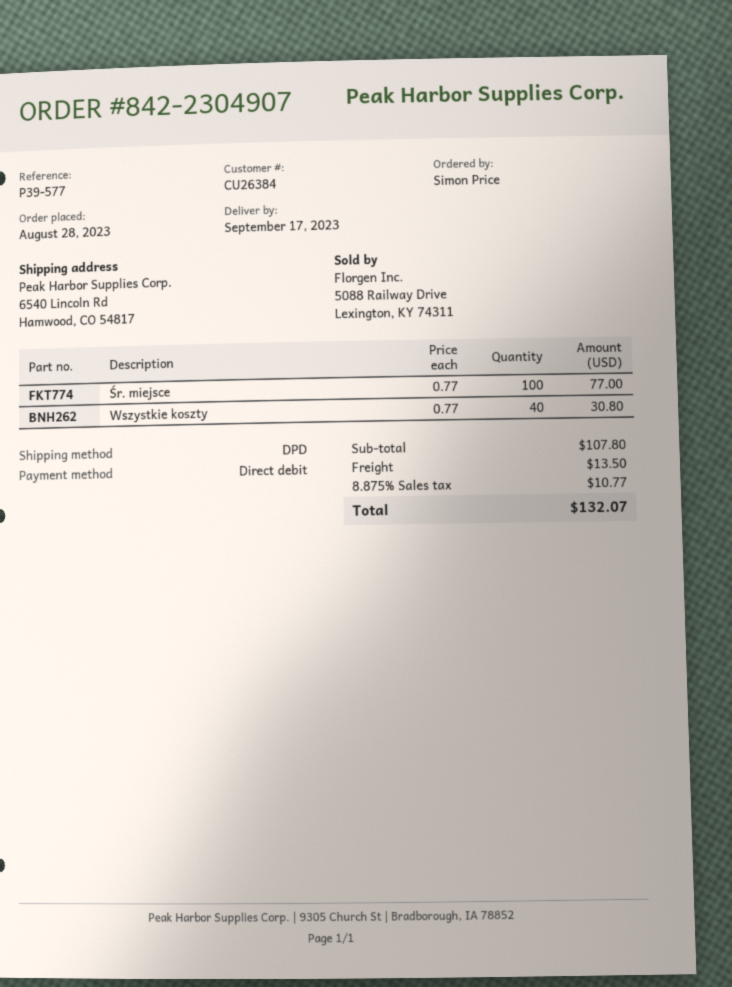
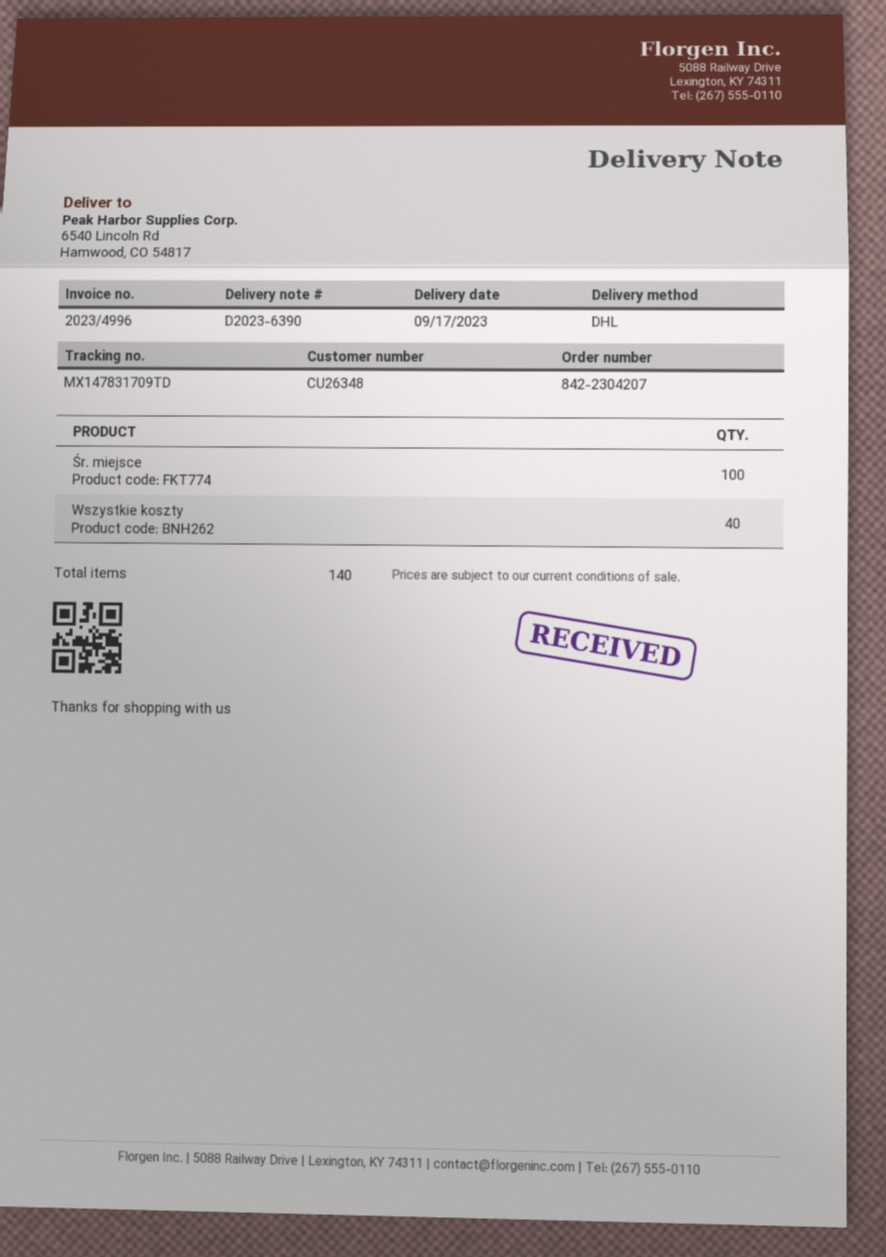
order number: 842-2304907 -> 842-2304207
customer number: CU26384 -> CU26348
shipping method: DPD -> DHL

